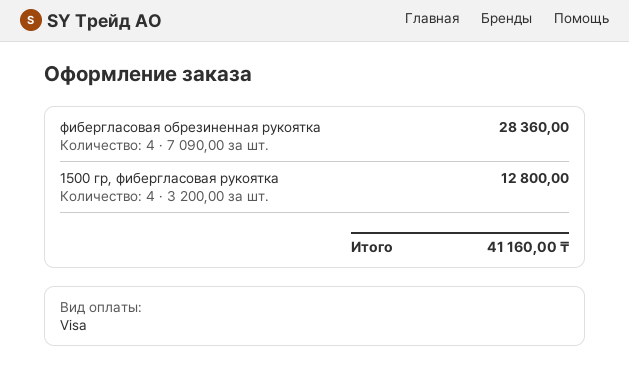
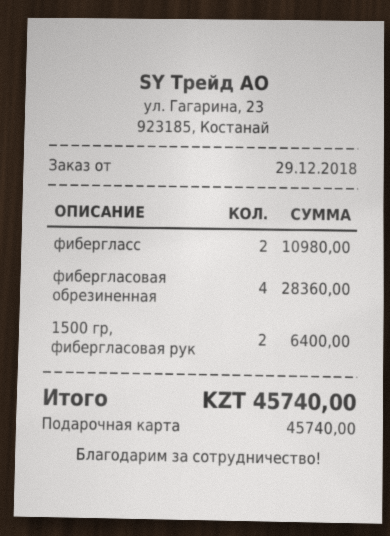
payment method: Visa -> gift card
1500 гр, фибергласовая рукоятка: 4 for 12800.00 -> 2 for 6400.00
фибергласс: none -> 2 for 10980.00
total: 41160.00 -> 45740.00

